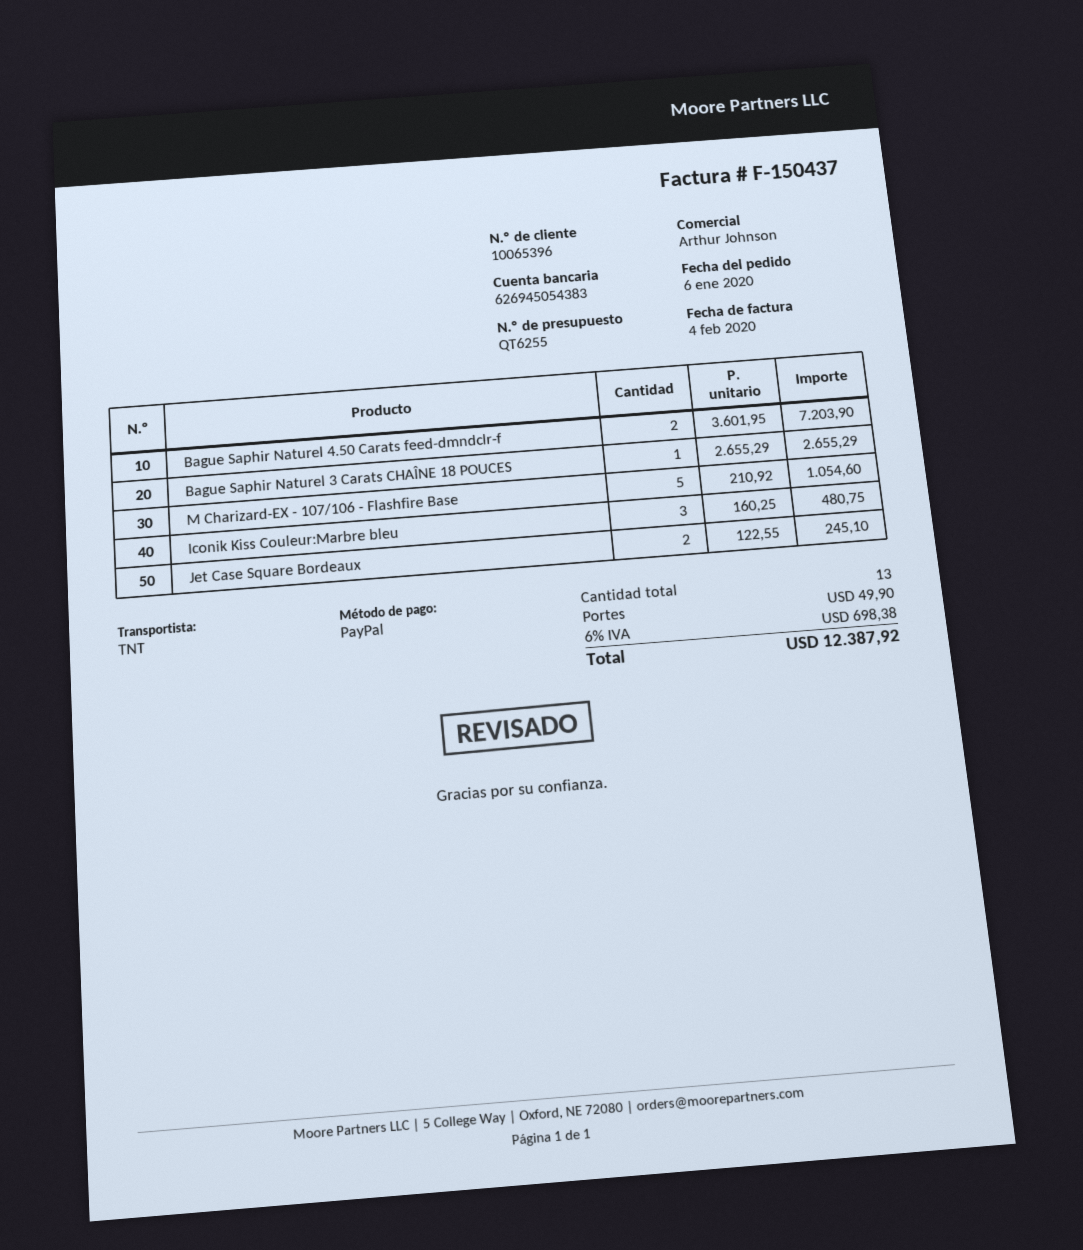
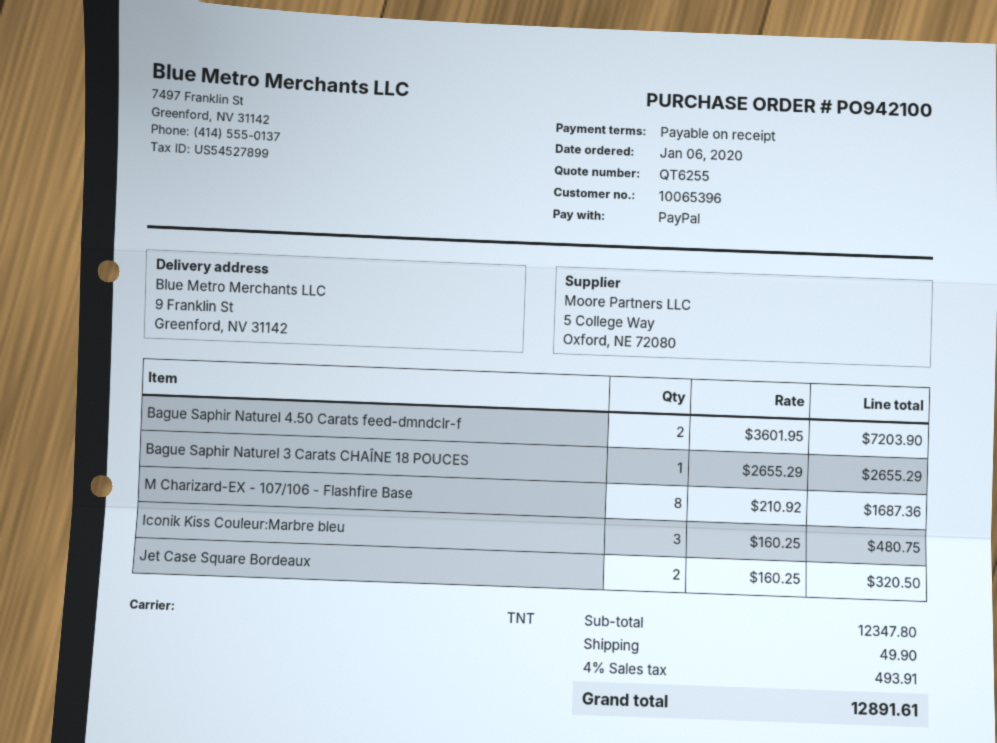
M Charizard-EX - 107/106 - Flashfire Base: 5 x 210.92 = 1054.60 -> 8 x 210.92 = 1687.36
Jet Case Square Bordeaux: 2 x 122.55 = 245.10 -> 2 x 160.25 = 320.50
tax: 6% = 698.38 -> 4% = 493.91
total: 12387.92 -> 12891.61

